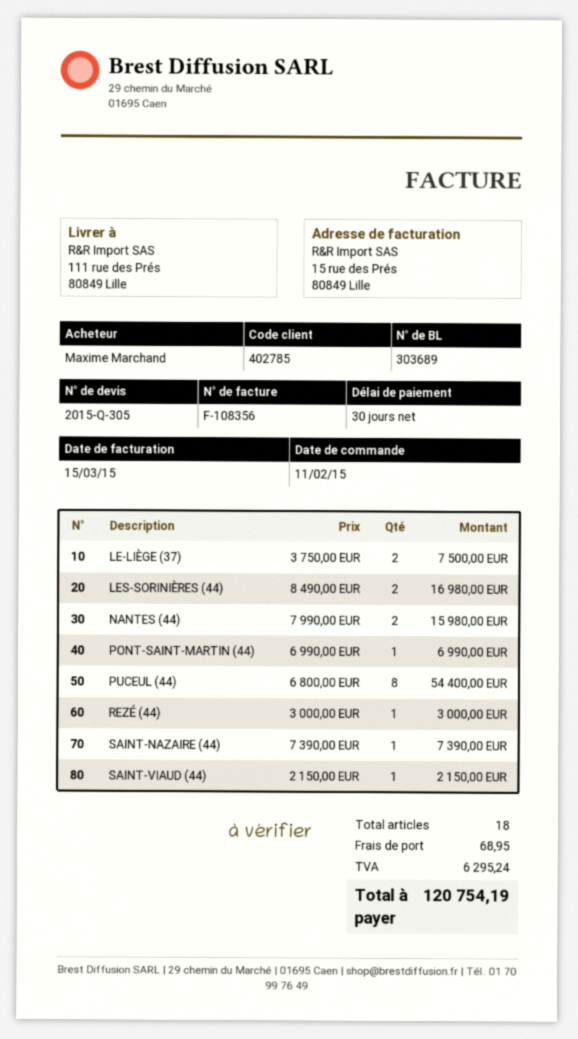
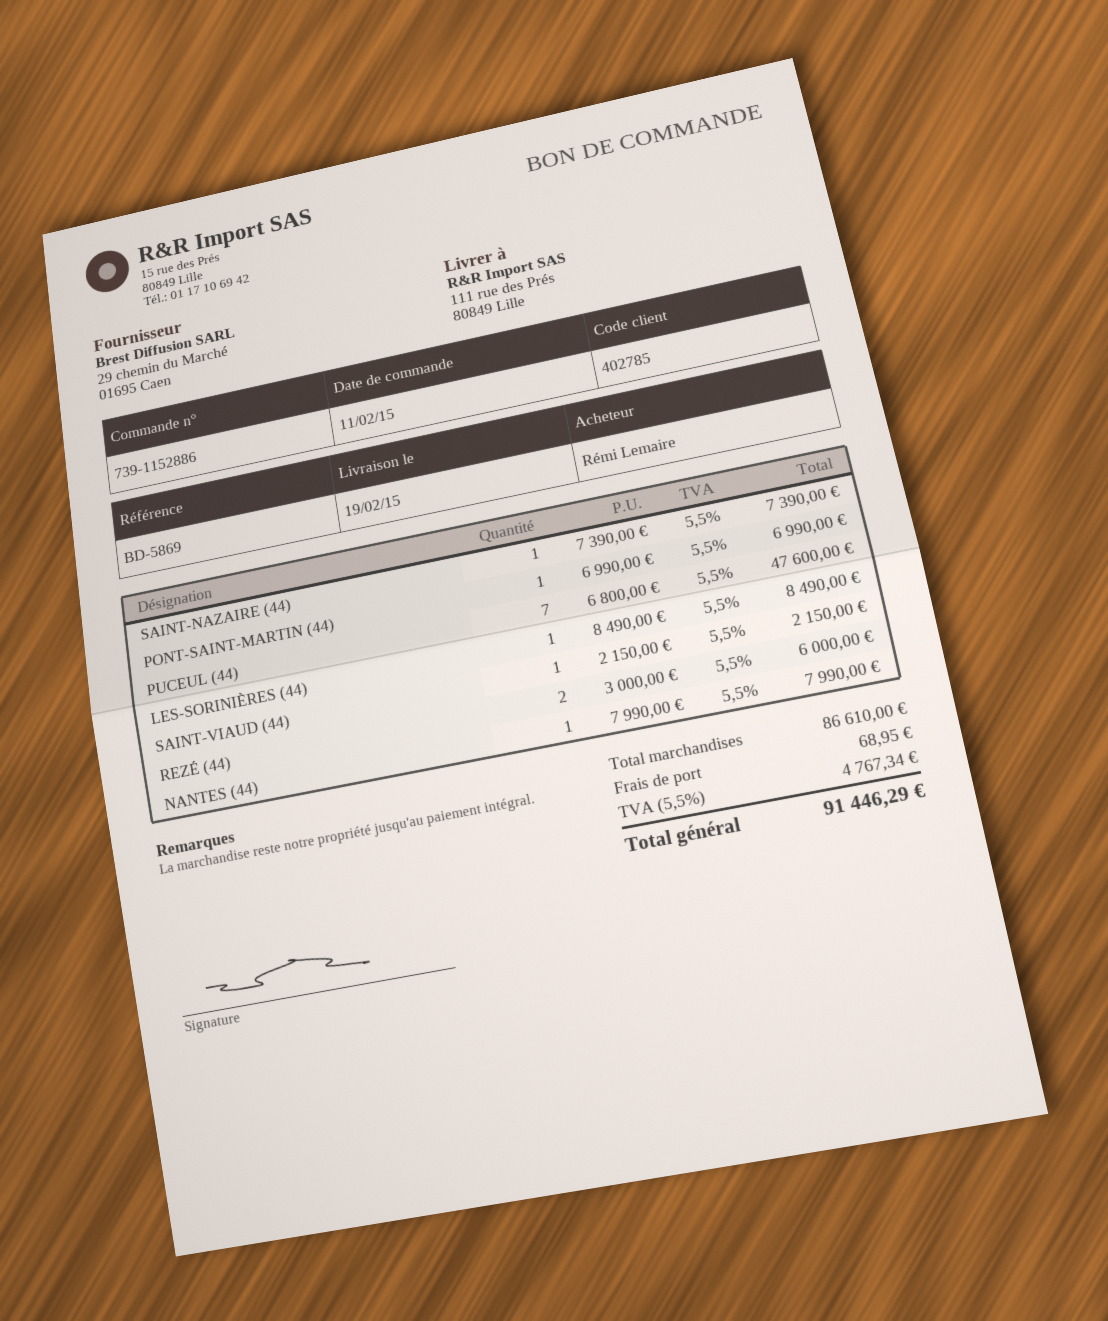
ordered by: Maxime Marchand -> Rémi Lemaire
LE-LIÈGE (37): 2 x 3750.00 = 7500.00 -> none
LES-SORINIÈRES (44): 2 x 8490.00 = 16980.00 -> 1 x 8490.00 = 8490.00
NANTES (44): 2 x 7990.00 = 15980.00 -> 1 x 7990.00 = 7990.00
PUCEUL (44): 8 x 6800.00 = 54400.00 -> 7 x 6800.00 = 47600.00
REZÉ (44): 1 x 3000.00 = 3000.00 -> 2 x 3000.00 = 6000.00
tax: 6295.24 -> 4767.34
total: 120754.19 -> 91446.29

